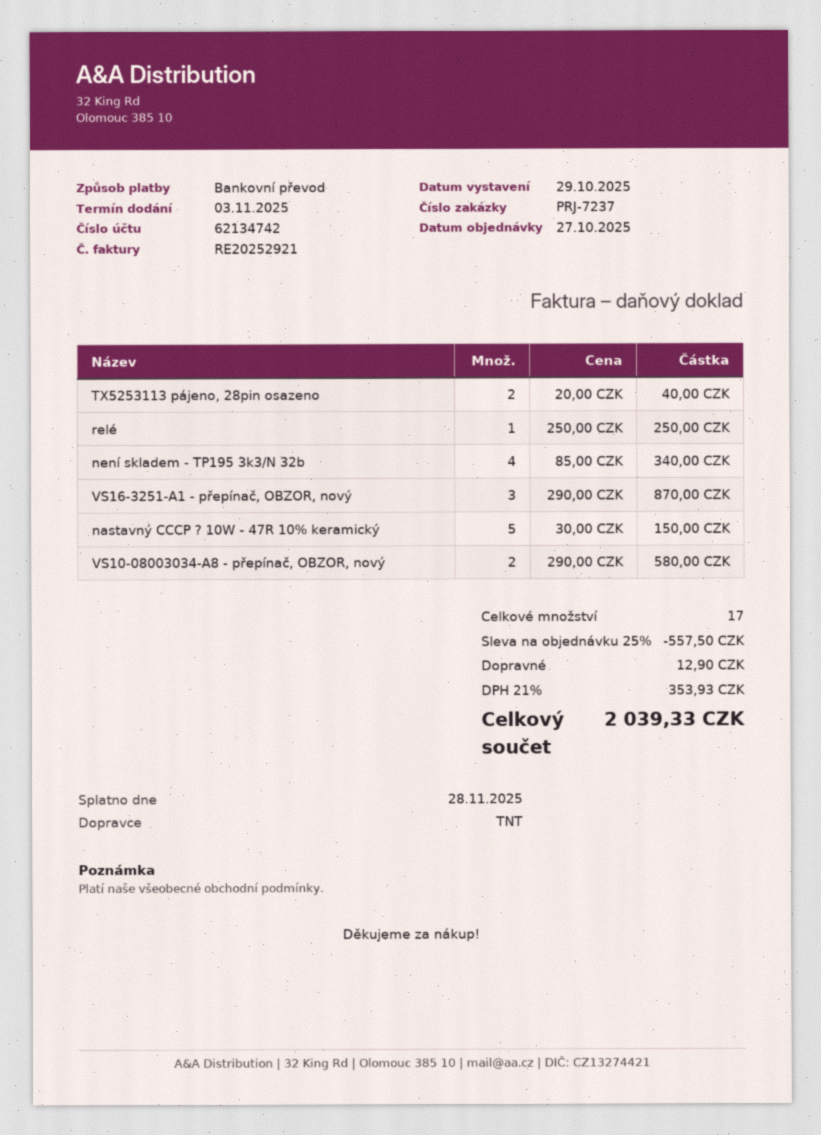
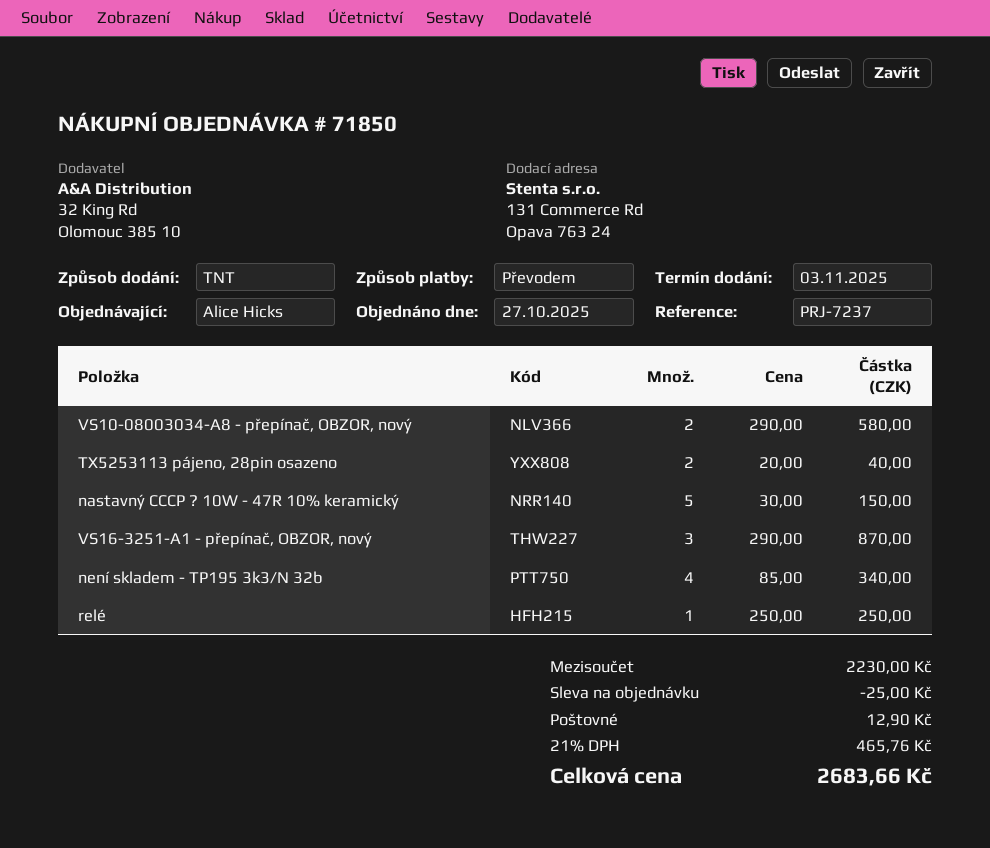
discount: 557.50 -> 25.00
tax: 21% = 353.93 -> 21% = 465.76
total: 2039.33 -> 2683.66

